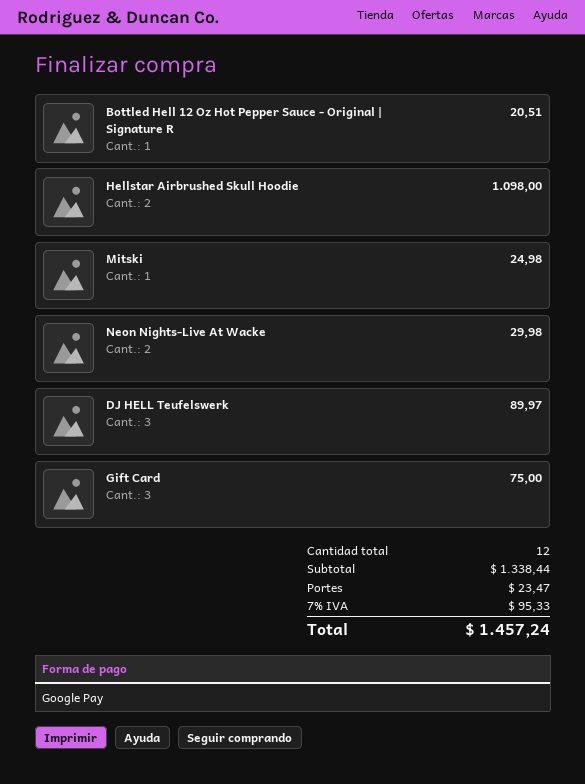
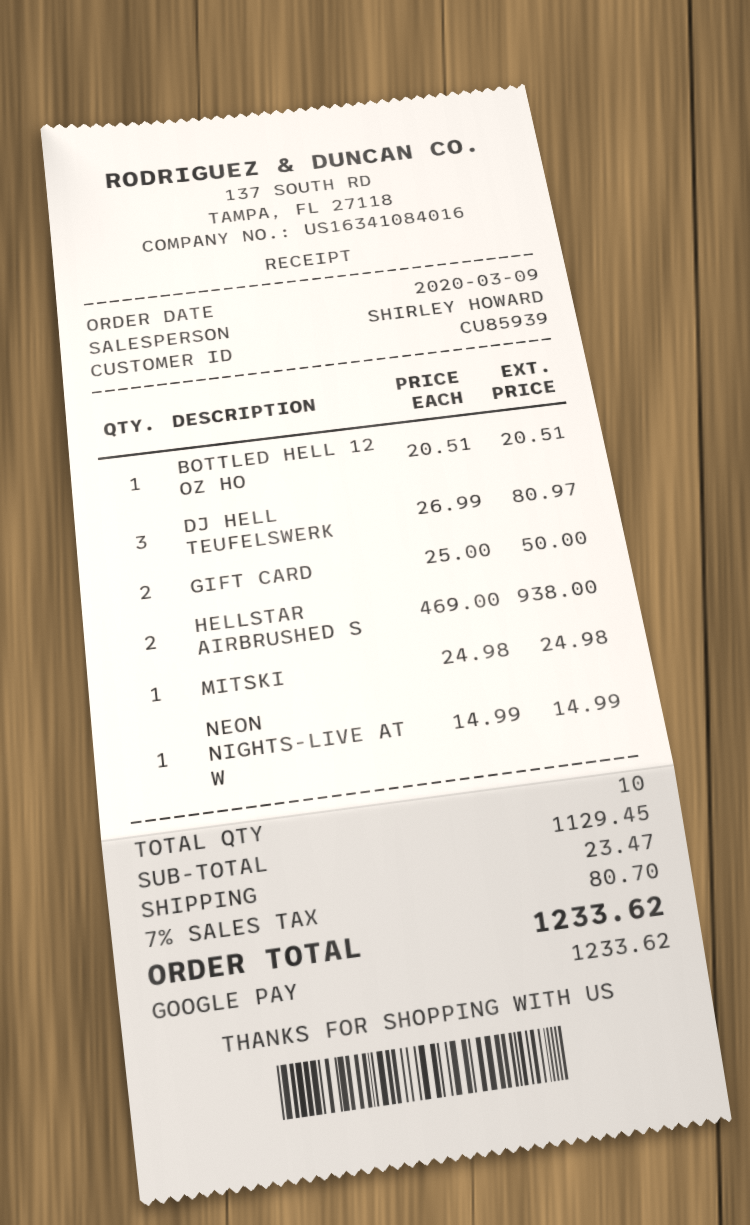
Hellstar Airbrushed Skull Hoodie: 2 for 1098.00 -> 2 for 938.00
Neon Nights-Live At Wacke: 2 for 29.98 -> 1 for 14.99
DJ HELL Teufelswerk: 3 for 89.97 -> 3 for 80.97
Gift Card: 3 for 75.00 -> 2 for 50.00
total quantity: 12 -> 10
subtotal: 1338.44 -> 1129.45
tax: 7% = 95.33 -> 7% = 80.70
total: 1457.24 -> 1233.62

